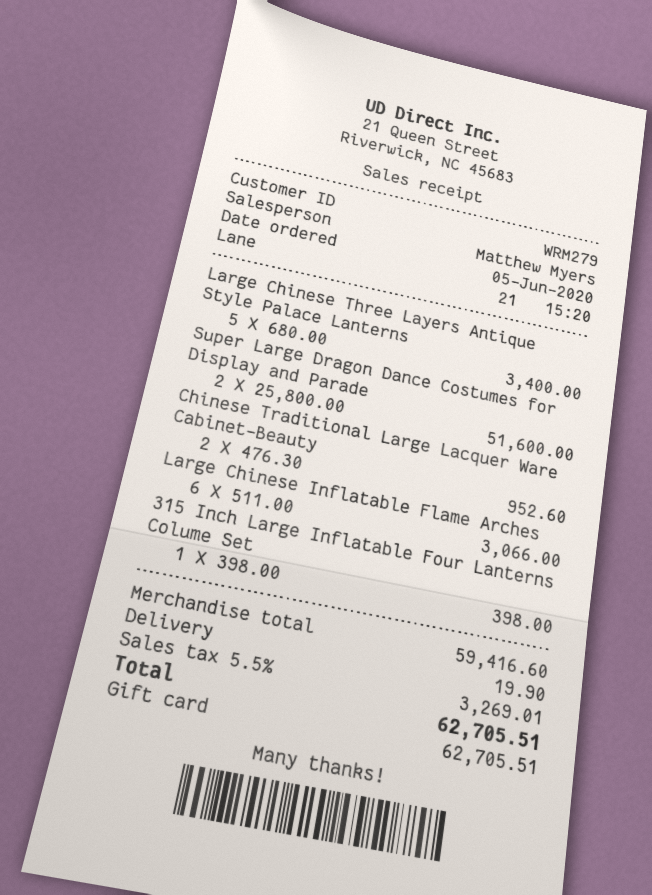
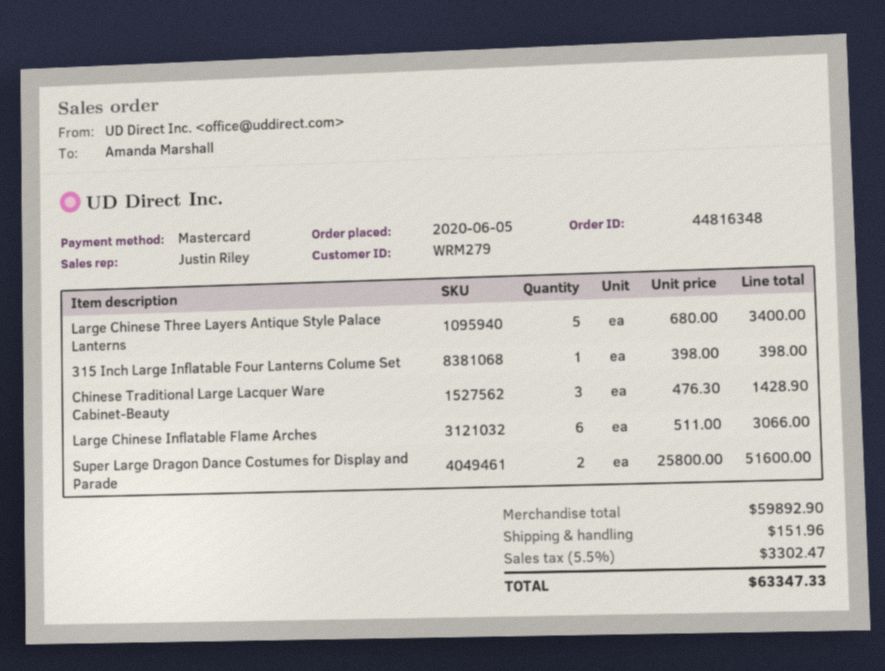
sales rep: Matthew Myers -> Justin Riley
payment method: gift card -> Mastercard
Chinese Traditional Large Lacquer Ware Cabinet-Beauty: 2 x 476.30 = 952.60 -> 3 x 476.30 = 1428.90
subtotal: 59416.60 -> 59892.90
shipping: 19.90 -> 151.96
tax: 5.5% = 3269.01 -> 5.5% = 3302.47
total: 62705.51 -> 63347.33

